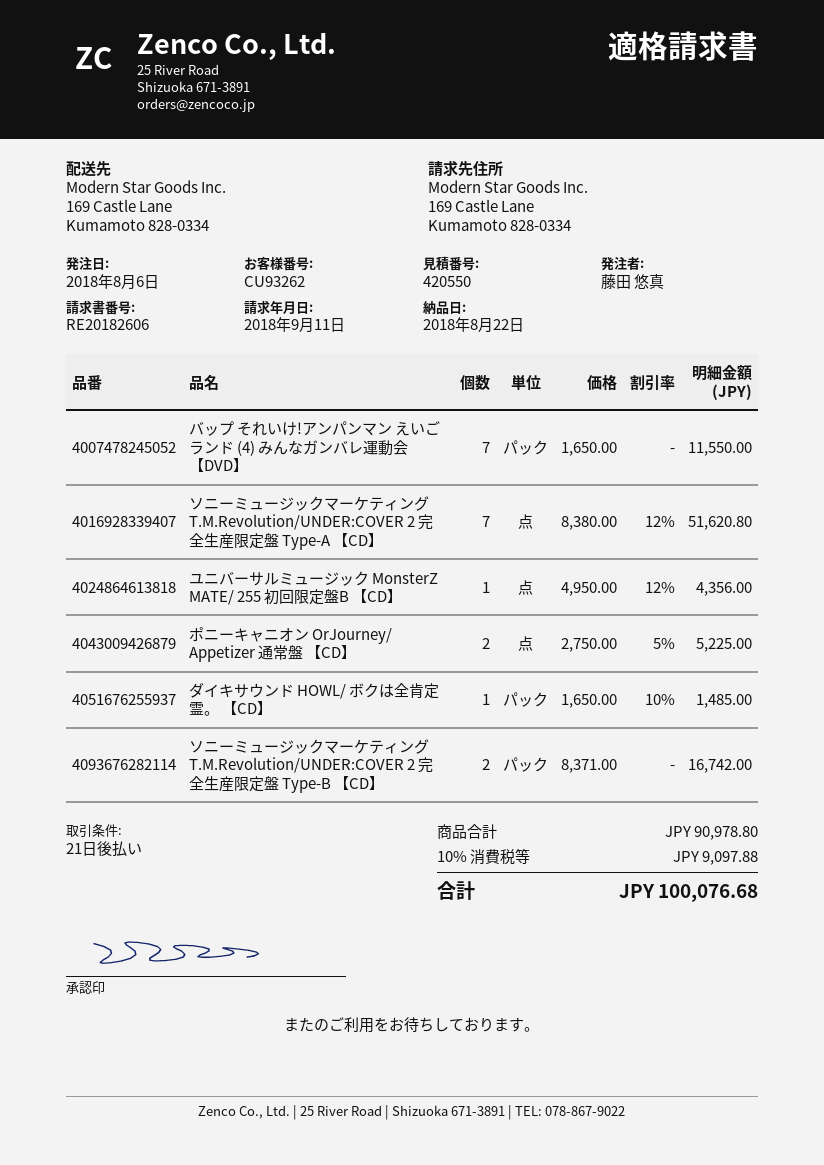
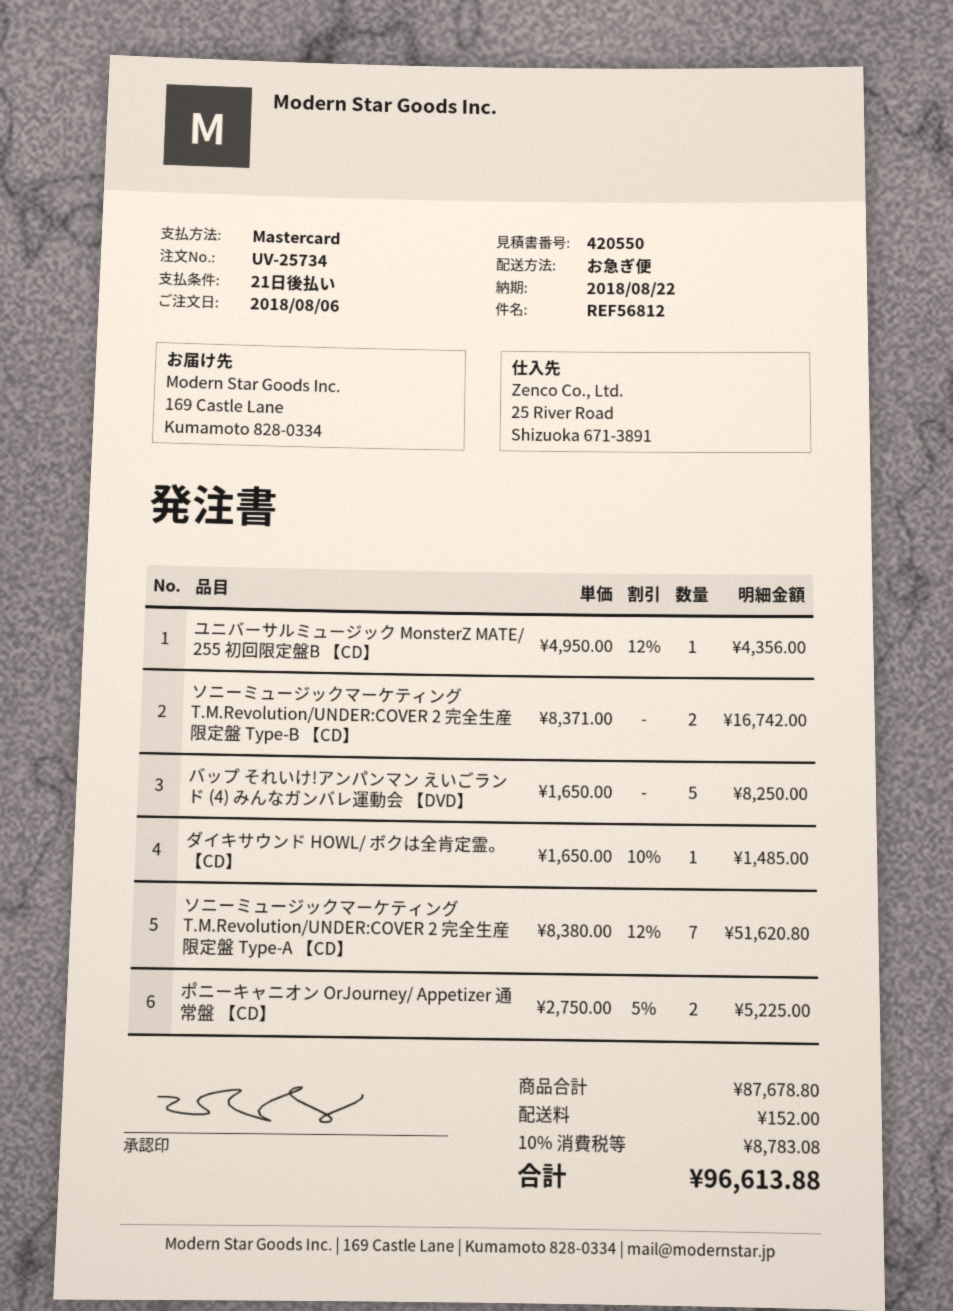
バップ それいけ!アンパンマン えいごランド (4) みんなガンバレ運動会 【DVD】: 7 x 1650.00 = 11550.00 -> 5 x 1650.00 = 8250.00
subtotal: 90978.80 -> 87678.80
shipping: none -> 152.00
tax: 10% = 9097.88 -> 10% = 8783.08
total: 100076.68 -> 96613.88

